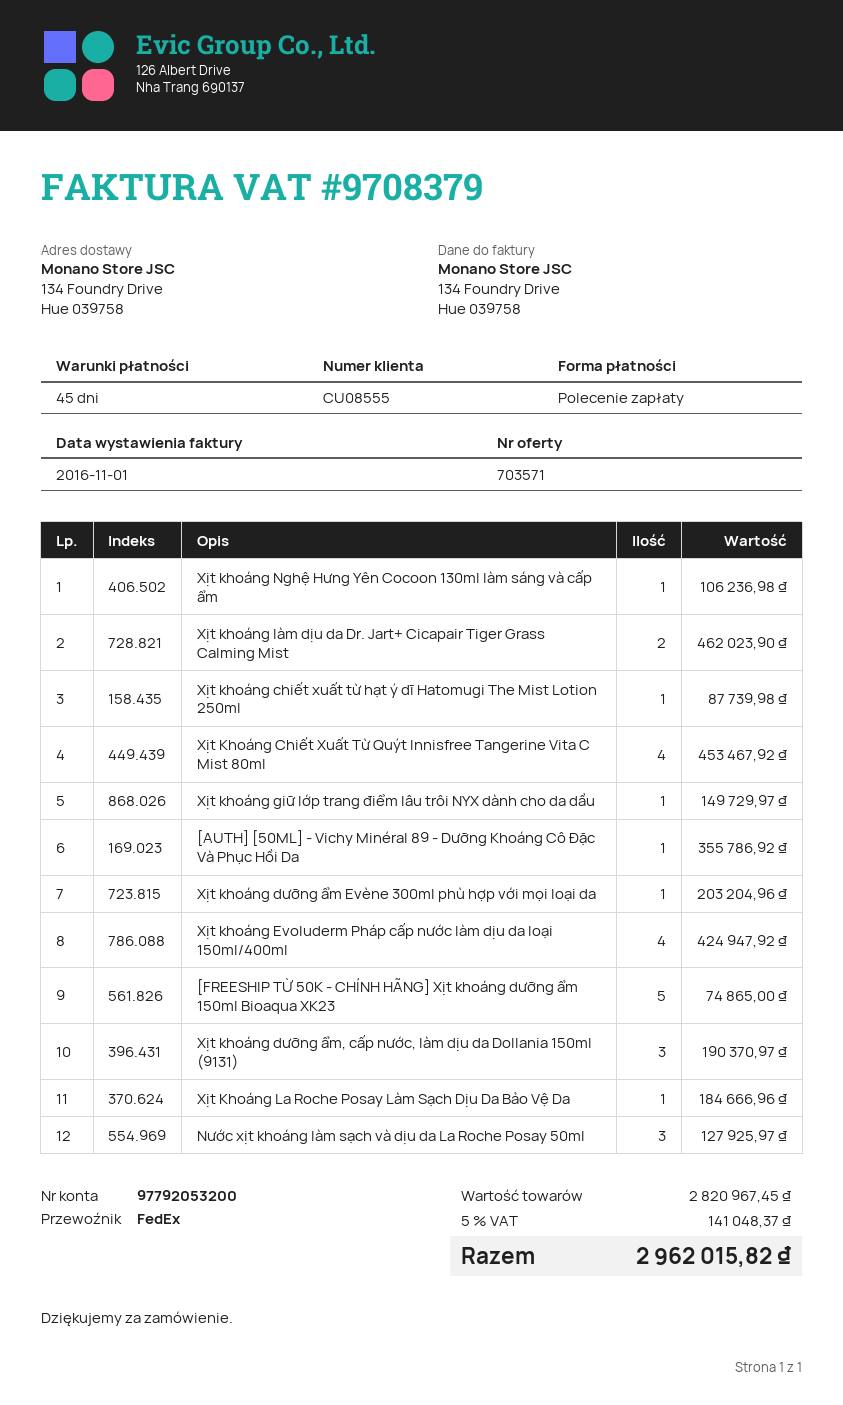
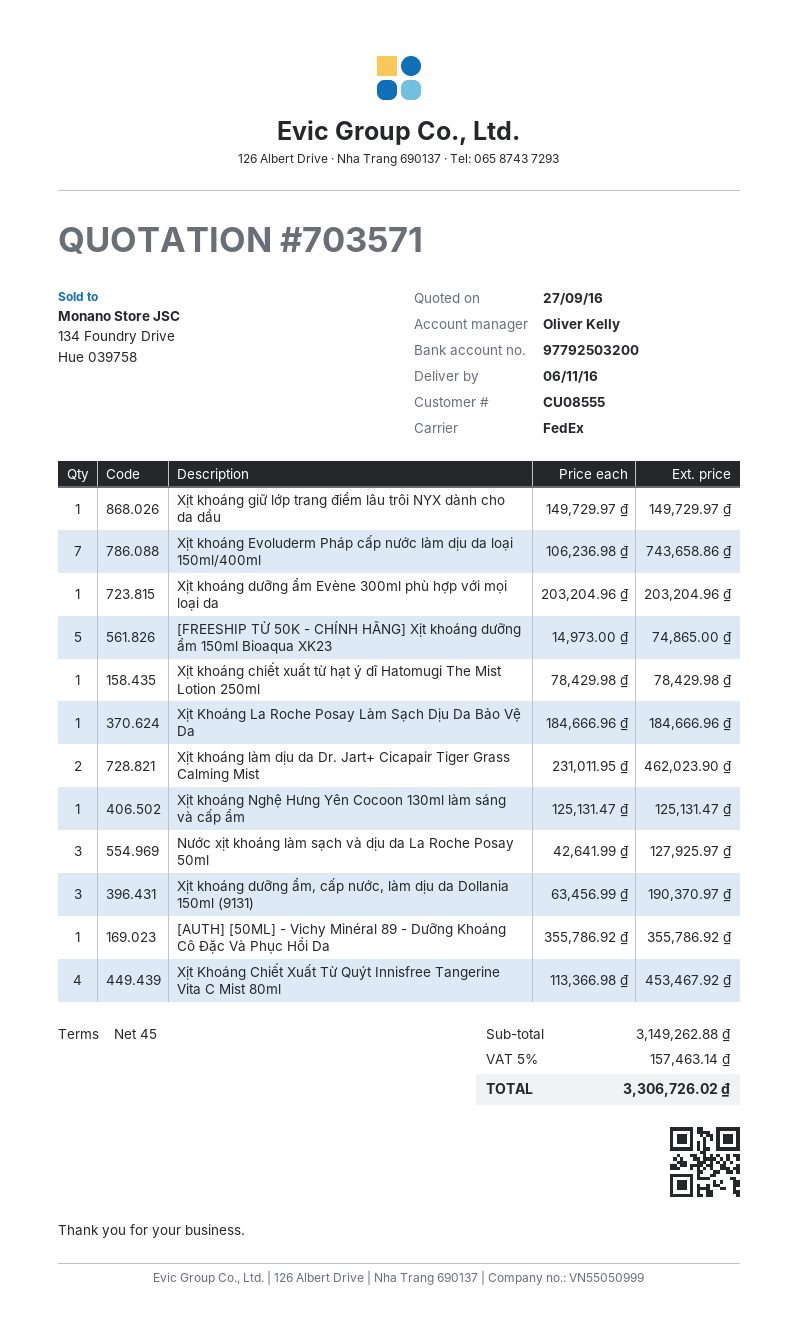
bank account: 97792053200 -> 97792503200
Xịt khoáng Nghệ Hưng Yên Cocoon 130ml làm sáng và cấp ẩm: 1 for 106236.98 -> 1 for 125131.47
Xịt khoáng chiết xuất từ hạt ý dĩ Hatomugi The Mist Lotion 250ml: 1 for 87739.98 -> 1 for 78429.98
Xịt khoáng Evoluderm Pháp cấp nước làm dịu da loại 150ml/400ml: 4 for 424947.92 -> 7 for 743658.86
subtotal: 2820967.45 -> 3149262.88
tax: 5% = 141048.37 -> 5% = 157463.14
total: 2962015.82 -> 3306726.02

